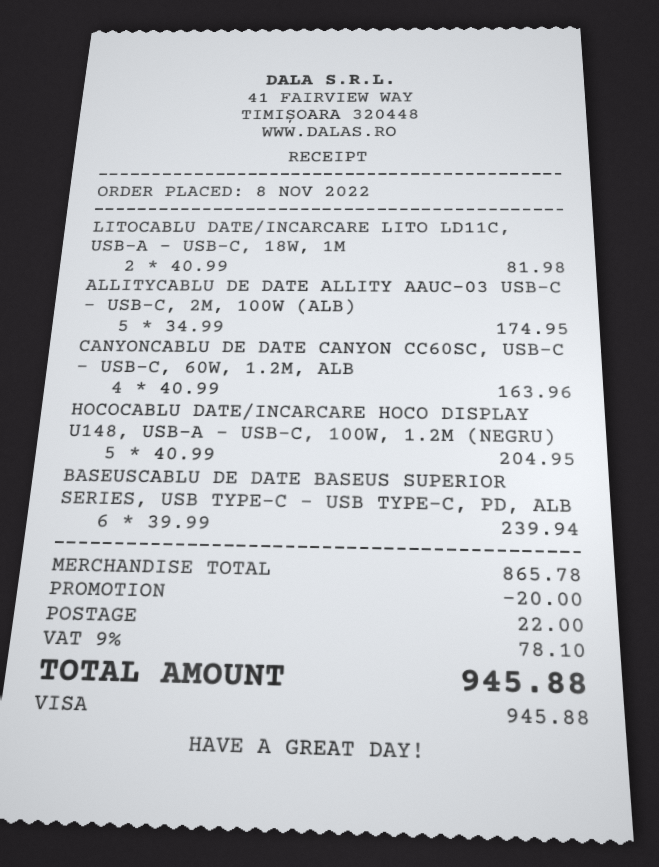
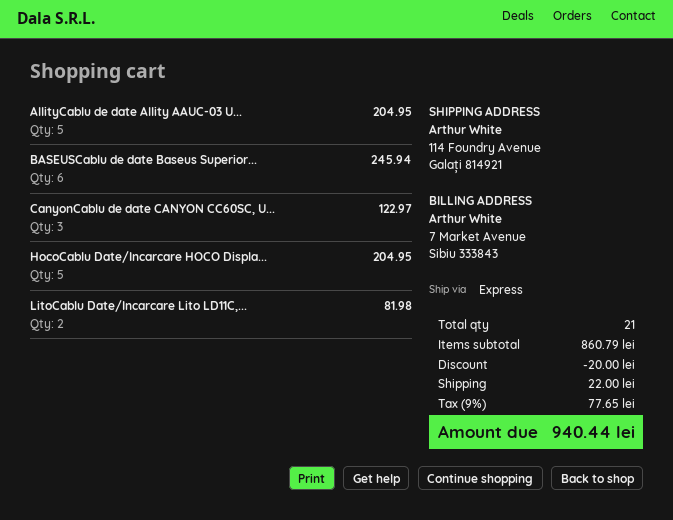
ALLITYCABLU DE DATE ALLITY AAUC-03 USB-C - USB-C, 2M, 100W (ALB): 5 for 174.95 -> 5 for 204.95
CANYONCABLU DE DATE CANYON CC60SC, USB-C - USB-C, 60W, 1.2M, ALB: 4 for 163.96 -> 3 for 122.97
BASEUSCABLU DE DATE BASEUS SUPERIOR SERIES, USB TYPE-C - USB TYPE-C, PD, ALB: 6 for 239.94 -> 6 for 245.94
subtotal: 865.78 -> 860.79
tax: 9% = 78.10 -> 9% = 77.65
total: 945.88 -> 940.44

